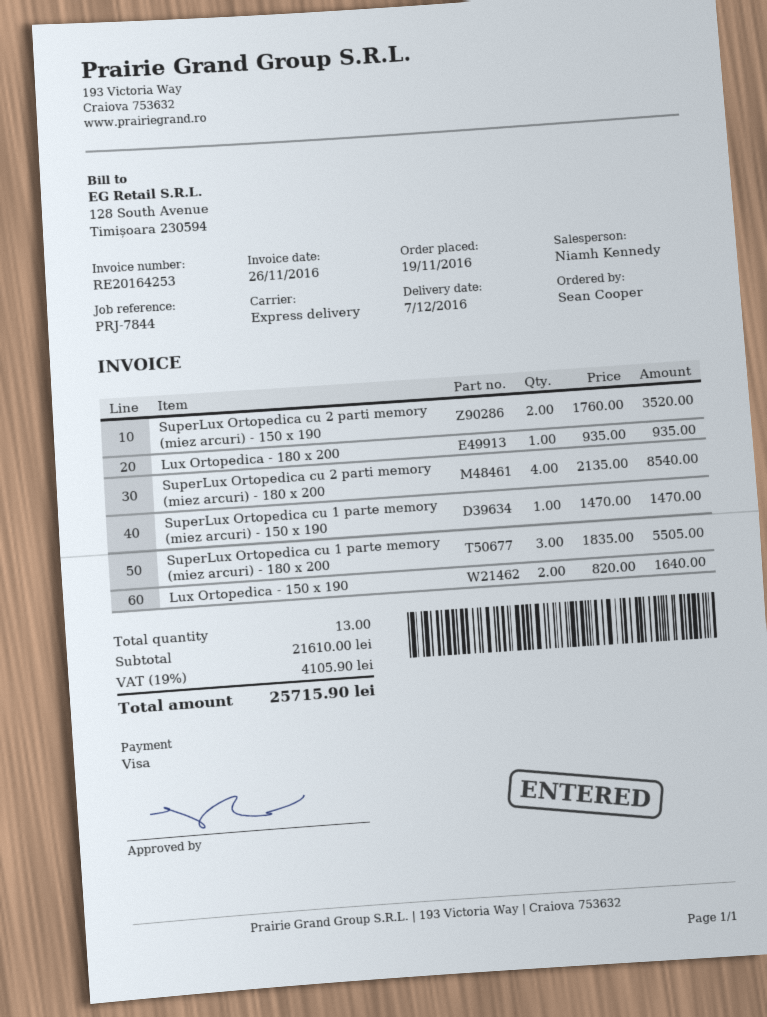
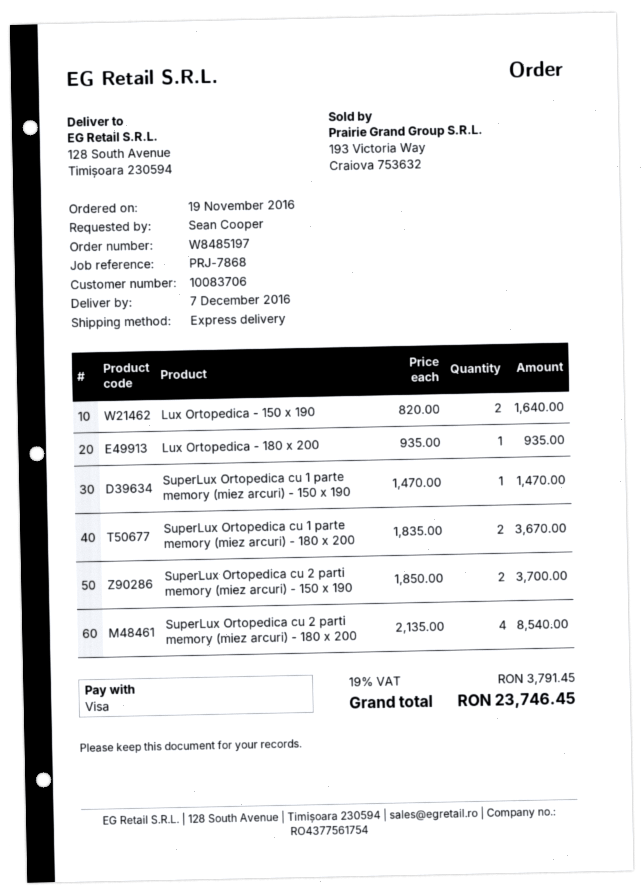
reference: PRJ-7844 -> PRJ-7868
SuperLux Ortopedica cu 2 parti memory (miez arcuri) - 150 x 190: 2 x 1760.00 = 3520.00 -> 2 x 1850.00 = 3700.00
SuperLux Ortopedica cu 1 parte memory (miez arcuri) - 180 x 200: 3 x 1835.00 = 5505.00 -> 2 x 1835.00 = 3670.00
tax: 19% = 4105.90 -> 19% = 3791.45
total: 25715.90 -> 23746.45

